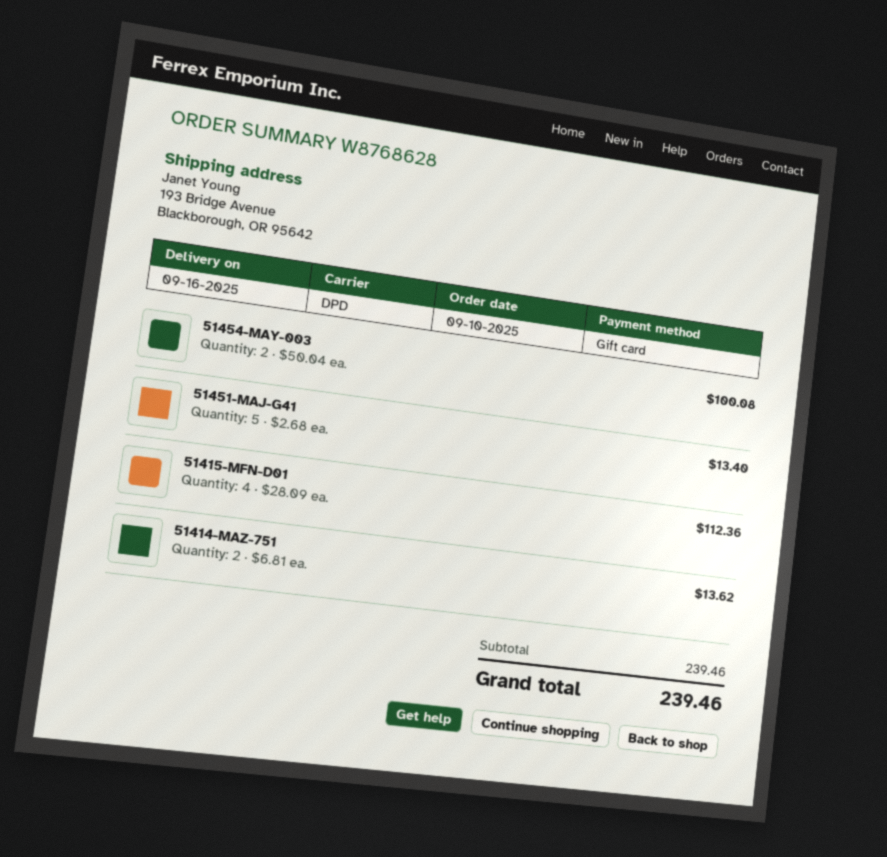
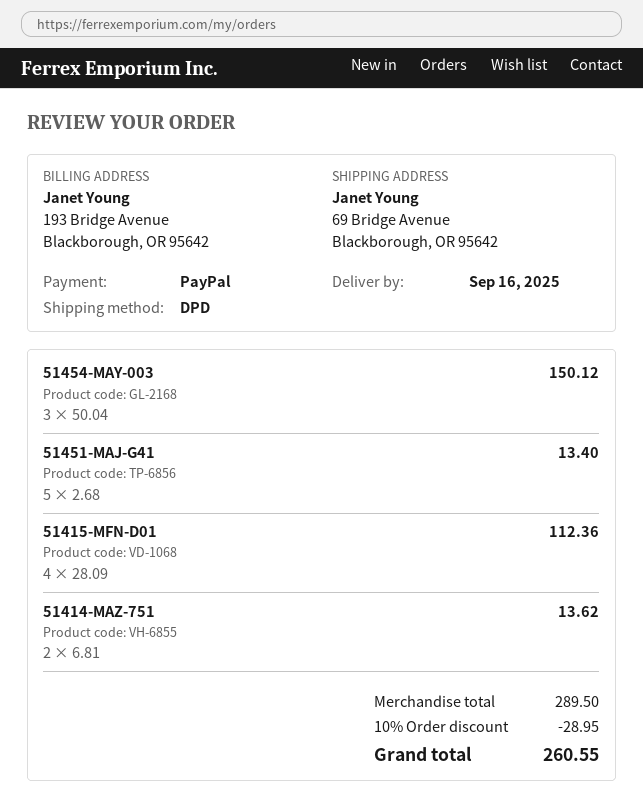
payment method: gift card -> PayPal
ship to: 193 Bridge Avenue, Blackborough, OR 95642 -> 69 Bridge Avenue, Blackborough, OR 95642
51454-MAY-003: 2 x 50.04 = 100.08 -> 3 x 50.04 = 150.12
subtotal: 239.46 -> 289.50
discount: none -> 10% = 28.95
total: 239.46 -> 260.55

